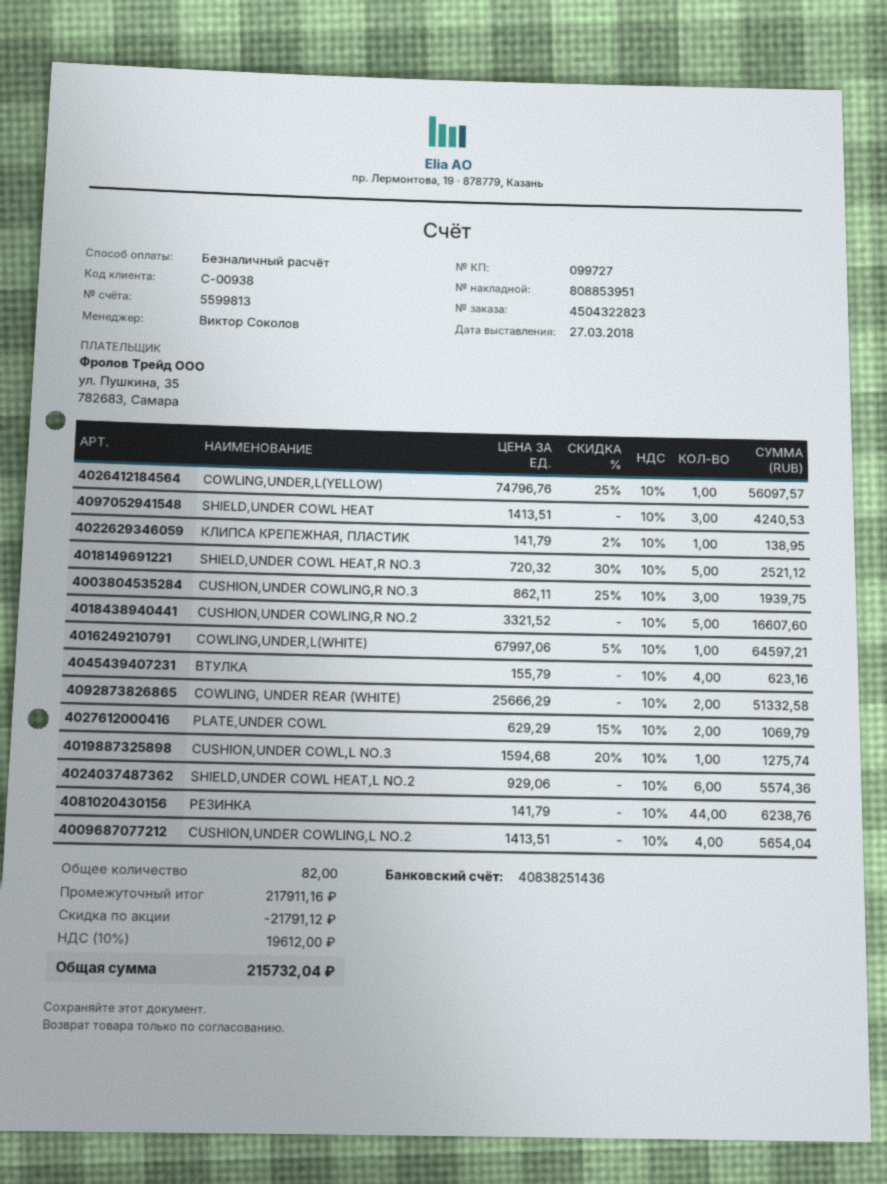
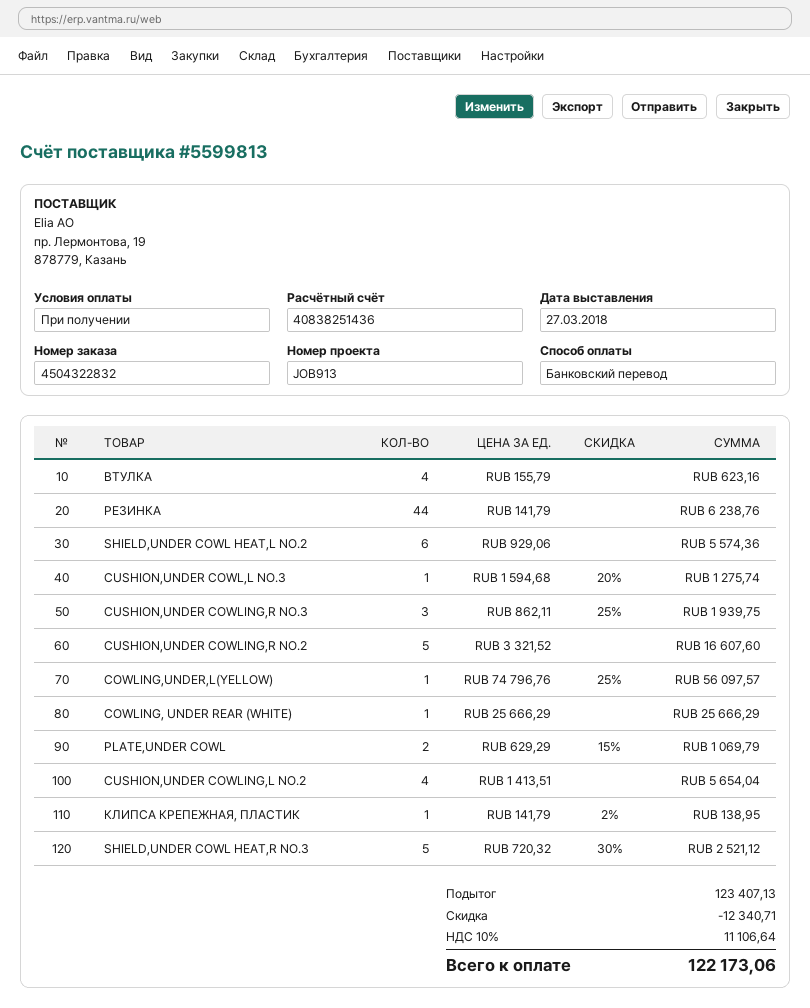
order number: 4504322823 -> 4504322832
SHIELD,UNDER COWL HEAT: 3 x 1413.51 = 4240.53 -> none
COWLING,UNDER,L(WHITE): 1 x 67997.06 - 5% = 64597.21 -> none
COWLING, UNDER REAR (WHITE): 2 x 25666.29 = 51332.58 -> 1 x 25666.29 = 25666.29
subtotal: 217911.16 -> 123407.13
discount: 21791.12 -> 12340.71
tax: 10% = 19612.00 -> 10% = 11106.64
total: 215732.04 -> 122173.06

